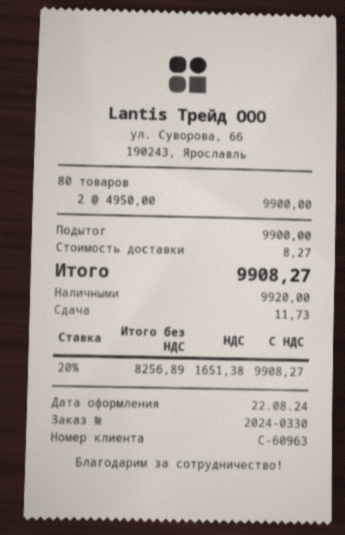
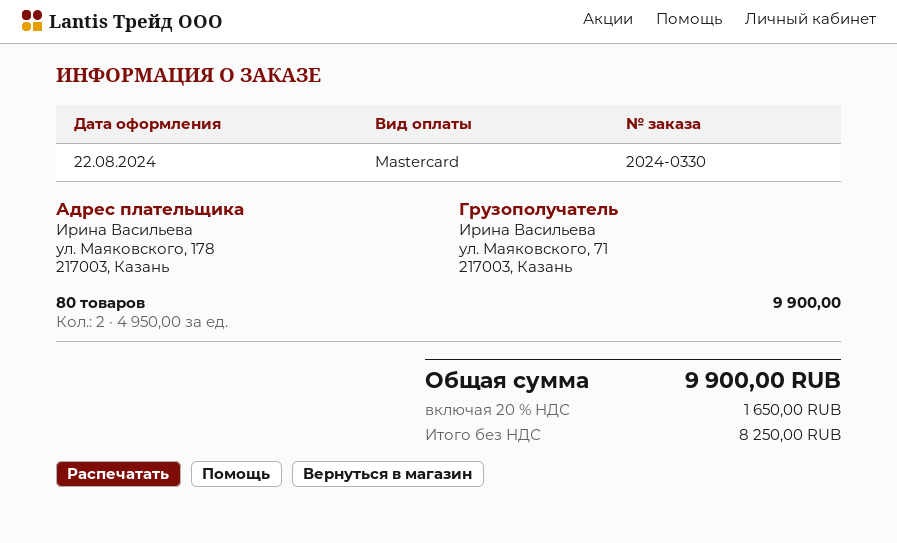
payment method: cash -> Mastercard
shipping: 8.27 -> none
net: 8256.89 -> 8250.00
tax: 20% = 1651.38 -> 20% = 1650.00
total: 9908.27 -> 9900.00

